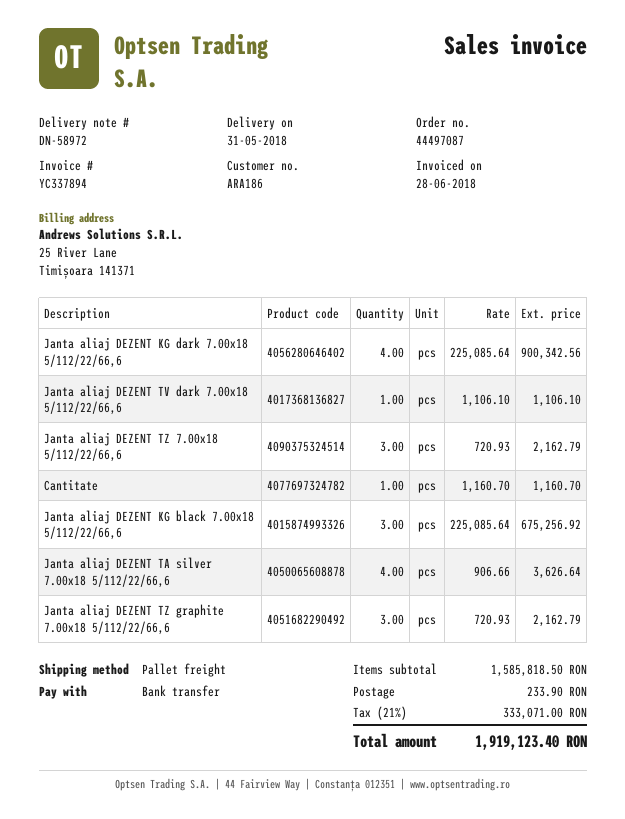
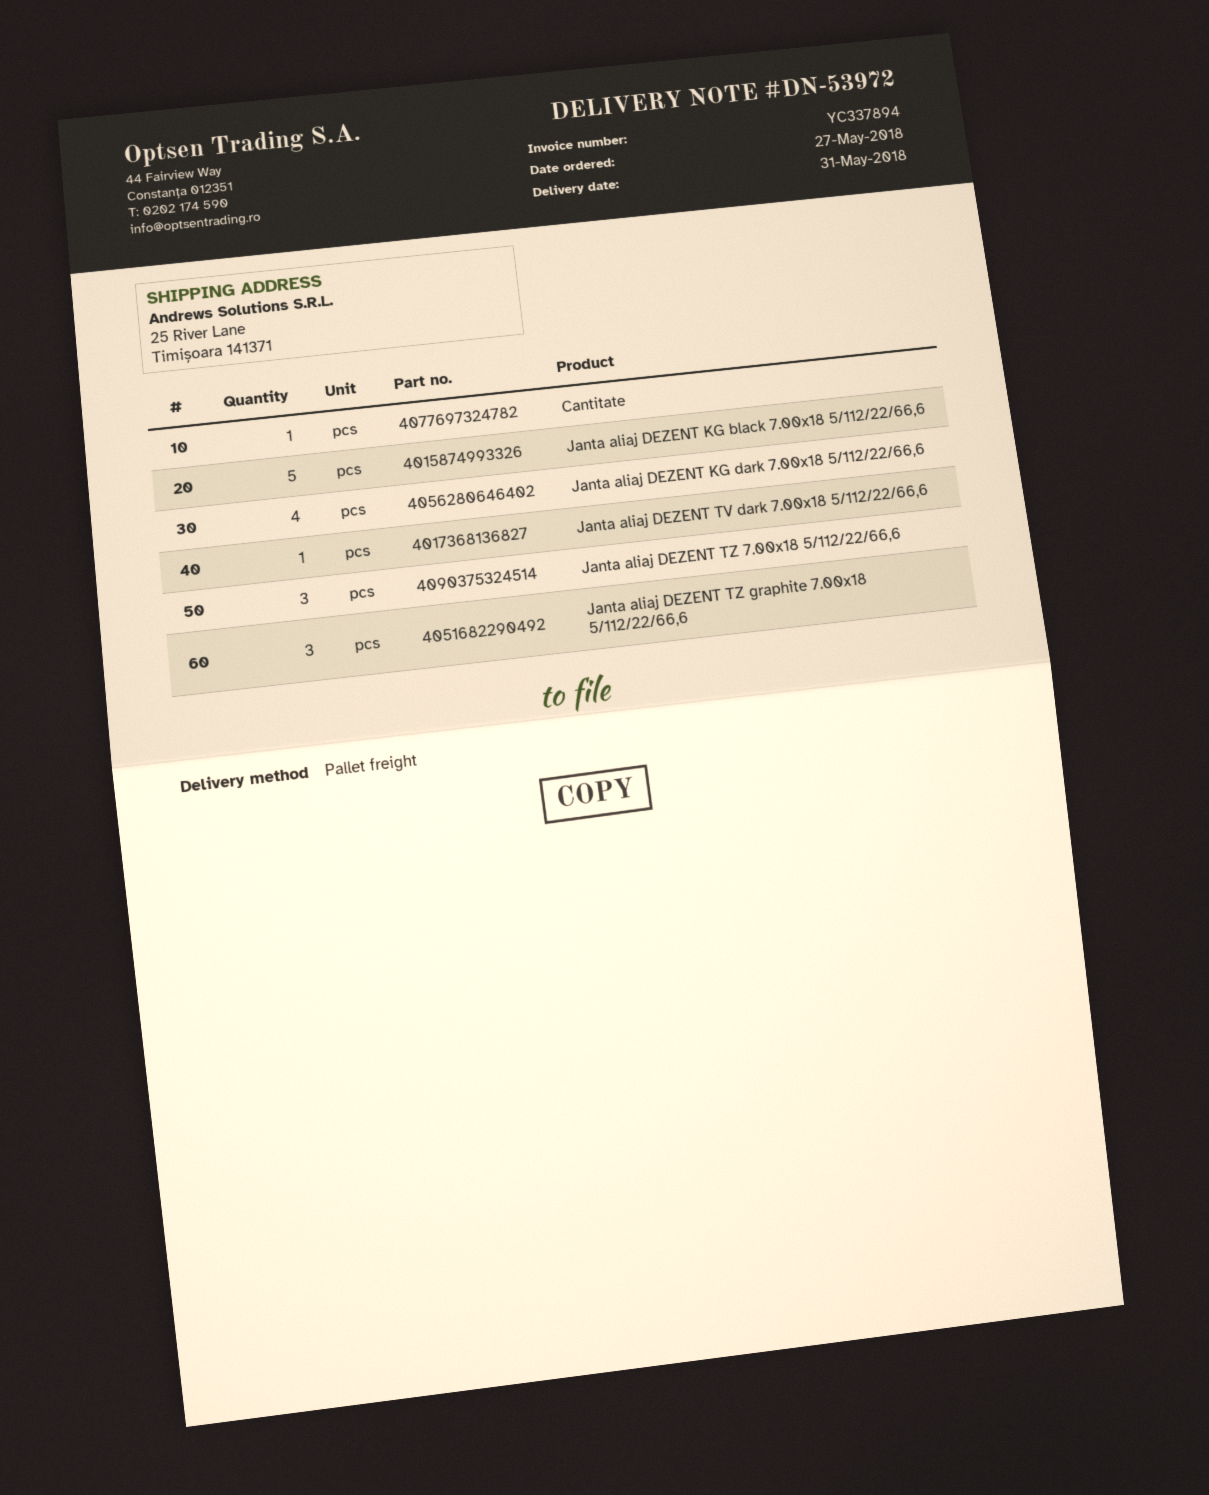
delivery note number: DN-58972 -> DN-53972
Janta aliaj DEZENT KG black 7.00x18 5/112/22/66,6: 3 -> 5
Janta aliaj DEZENT TA silver 7.00x18 5/112/22/66,6: 4 -> none

